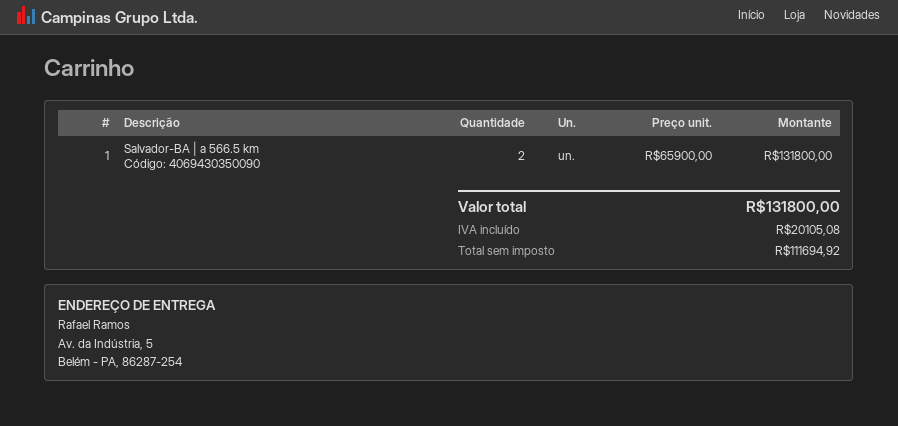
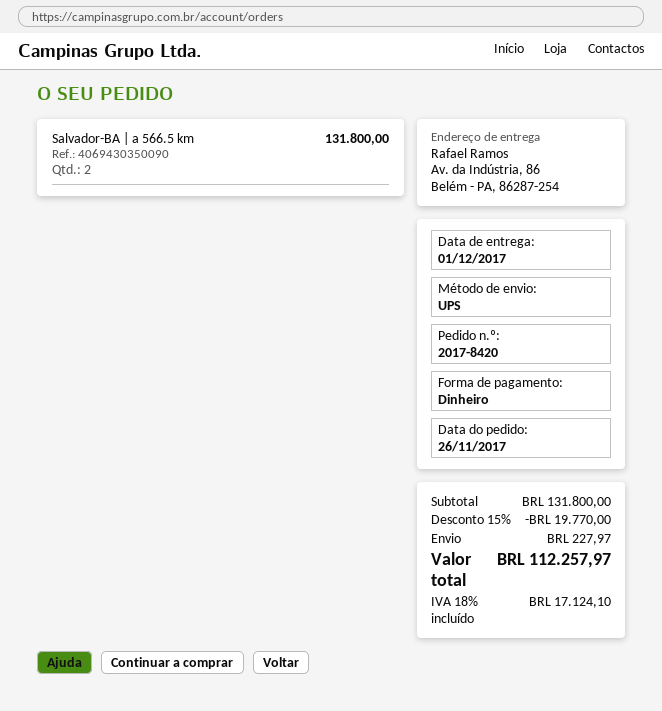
ship to: Av. da Indústria, 5, Belém - PA, 86287-254 -> Av. da Indústria, 86, Belém - PA, 86287-254
discount: none -> 15% = 19770.00
shipping: none -> 227.97
tax: 20105.08 -> 17124.10
total: 131800.00 -> 112257.97

